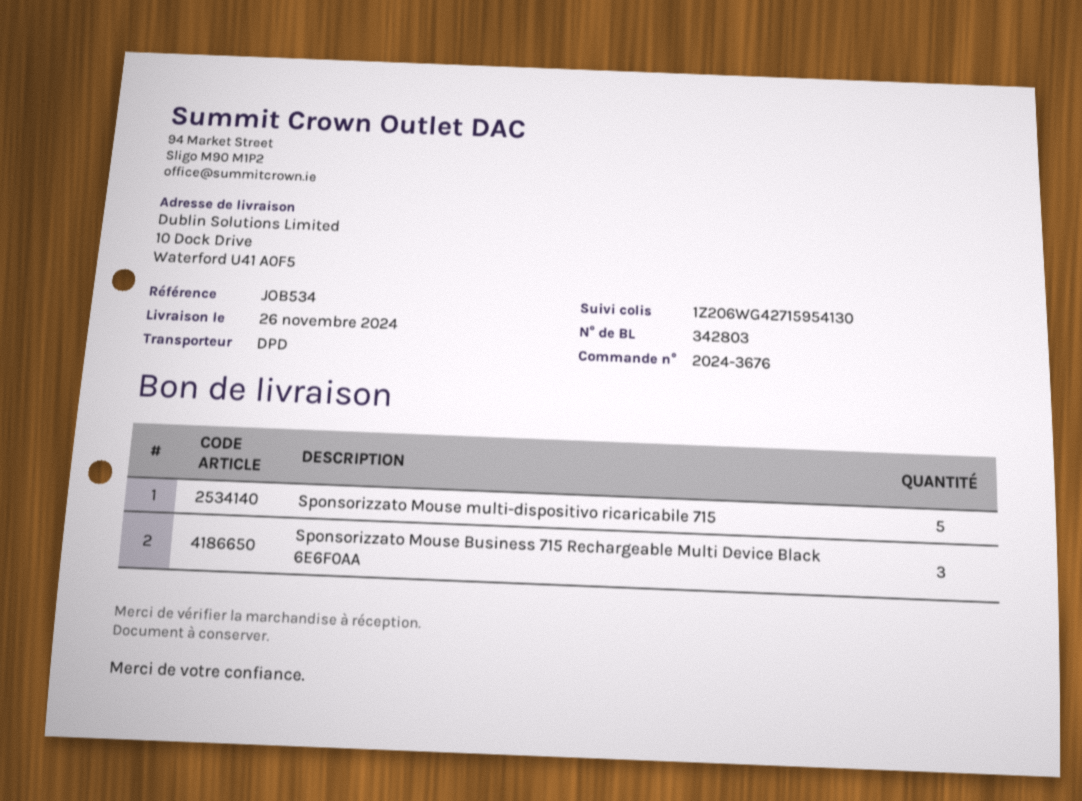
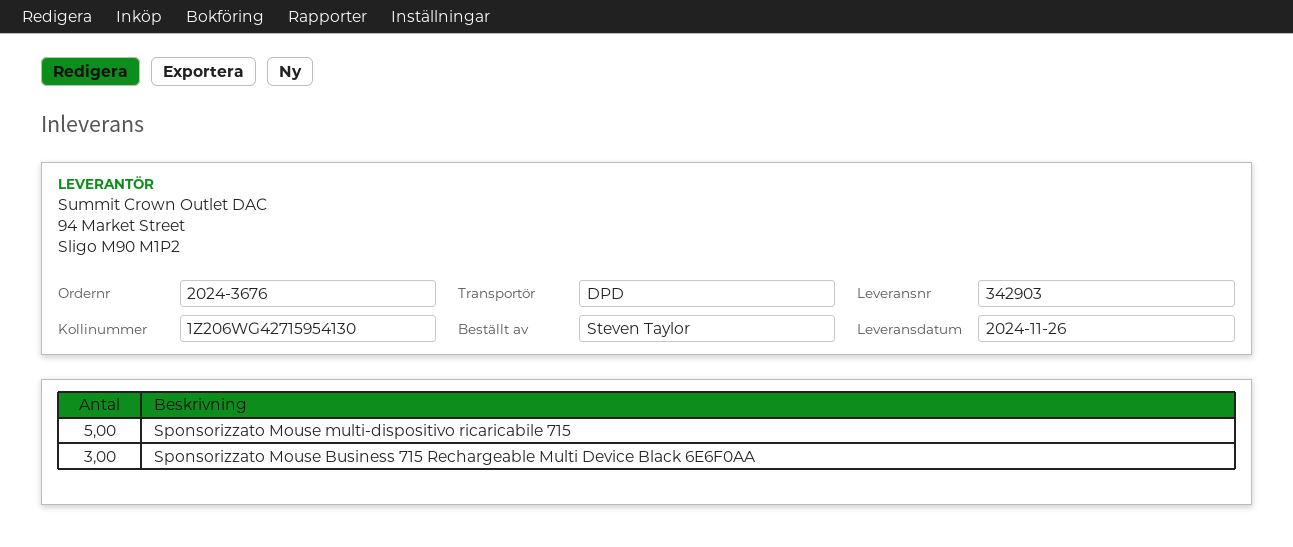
delivery note number: 342803 -> 342903

